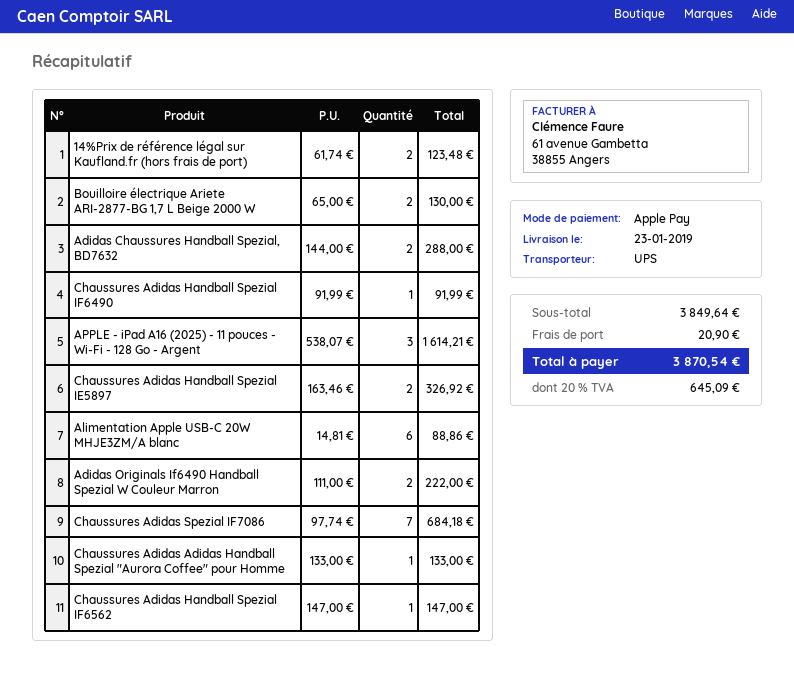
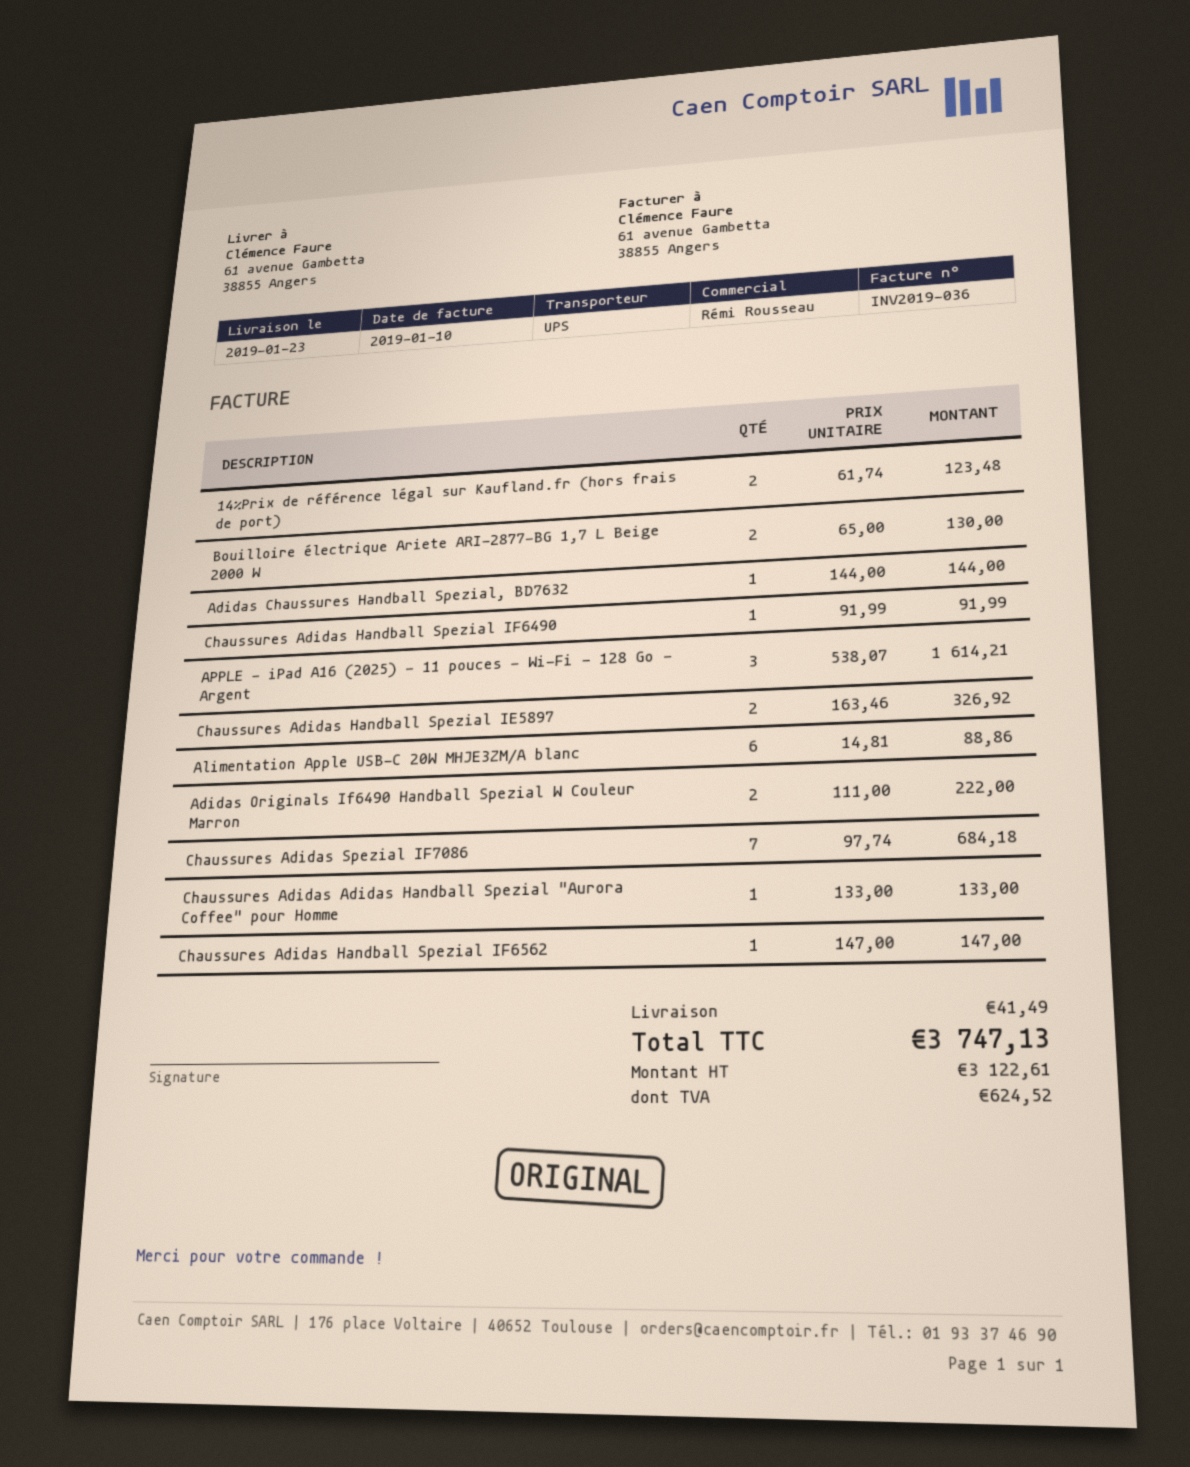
Adidas Chaussures Handball Spezial, BD7632: 2 x 144.00 = 288.00 -> 1 x 144.00 = 144.00
shipping: 20.90 -> 41.49
tax: 645.09 -> 624.52
total: 3870.54 -> 3747.13

